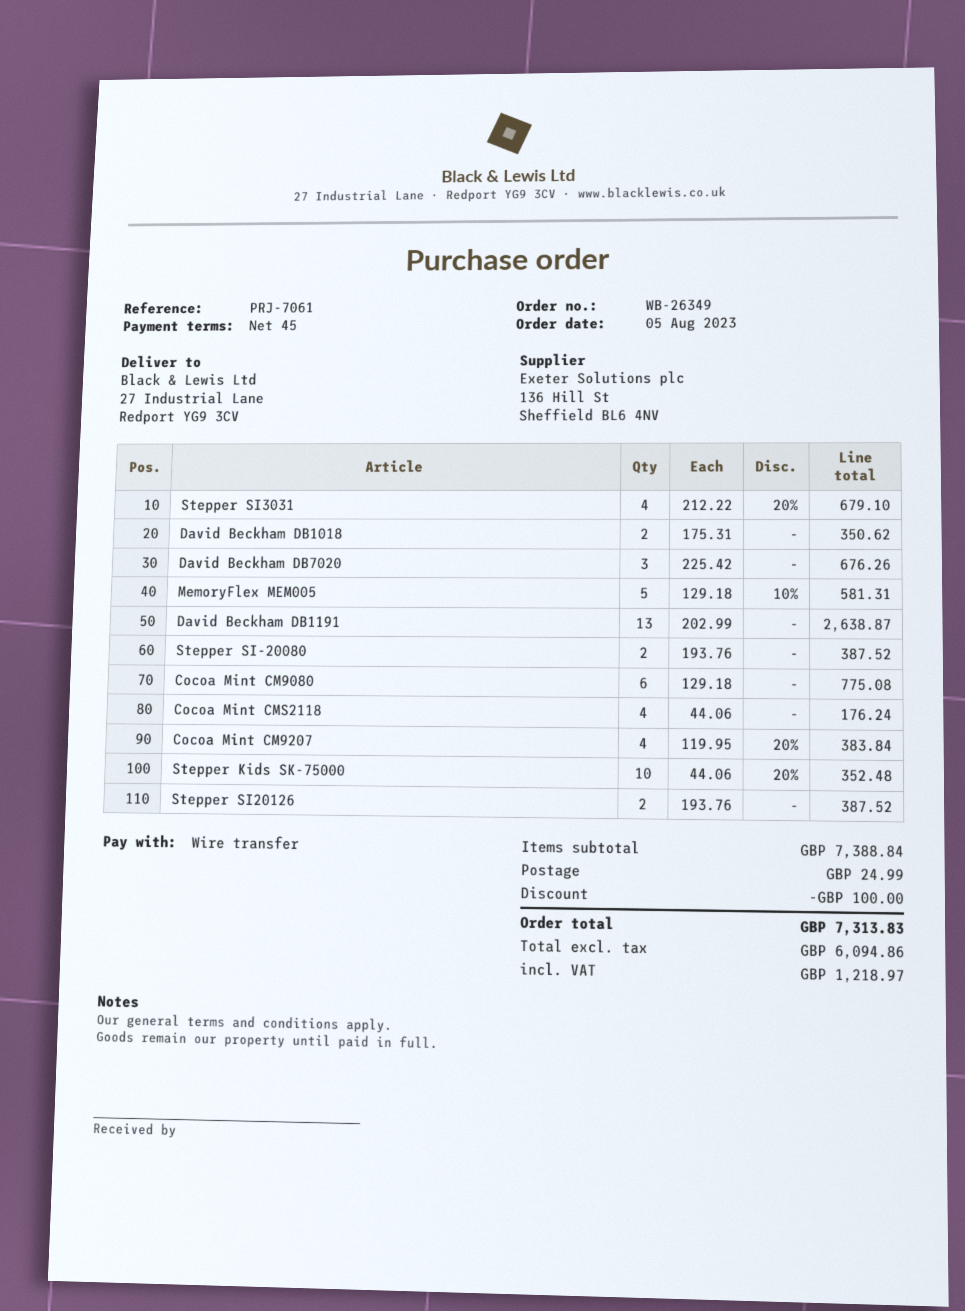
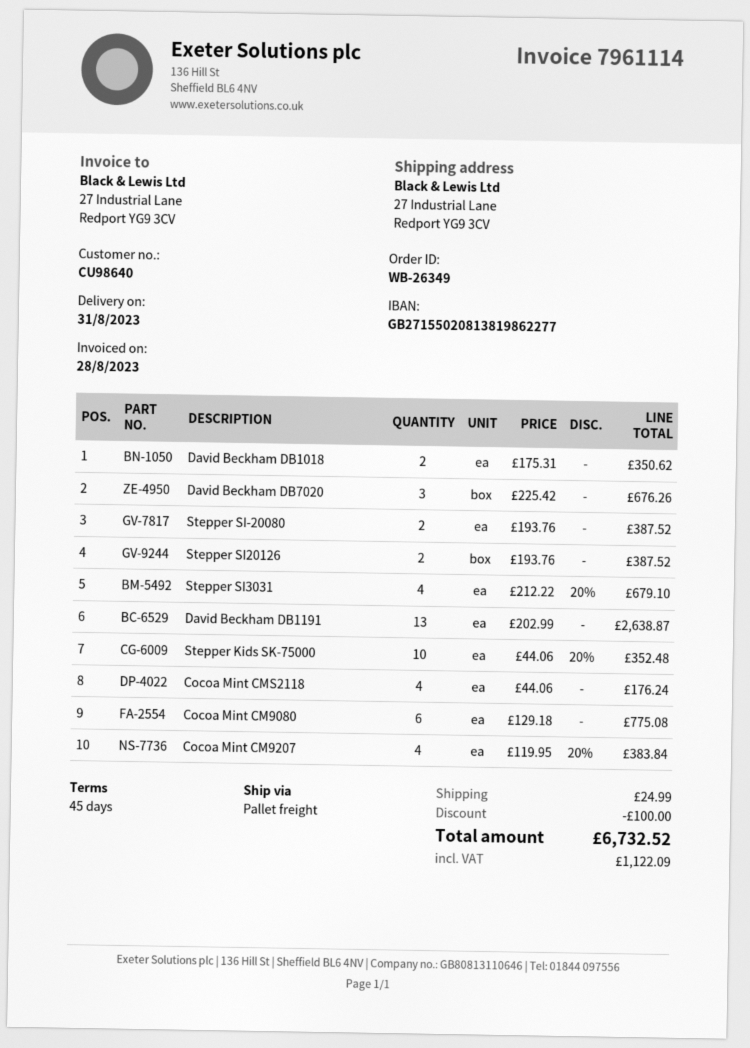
MemoryFlex MEM005: 5 x 129.18 - 10% = 581.31 -> none
tax: 1218.97 -> 1122.09
total: 7313.83 -> 6732.52

